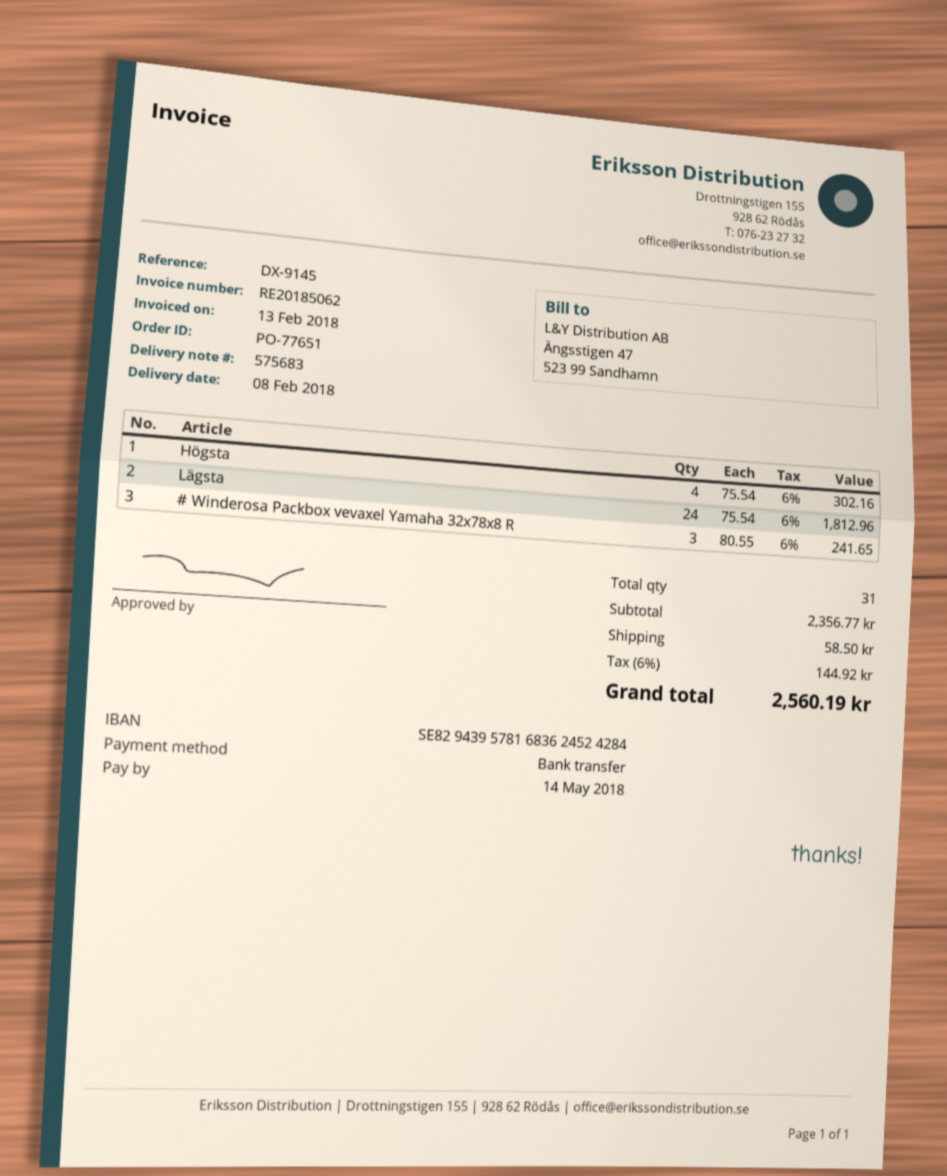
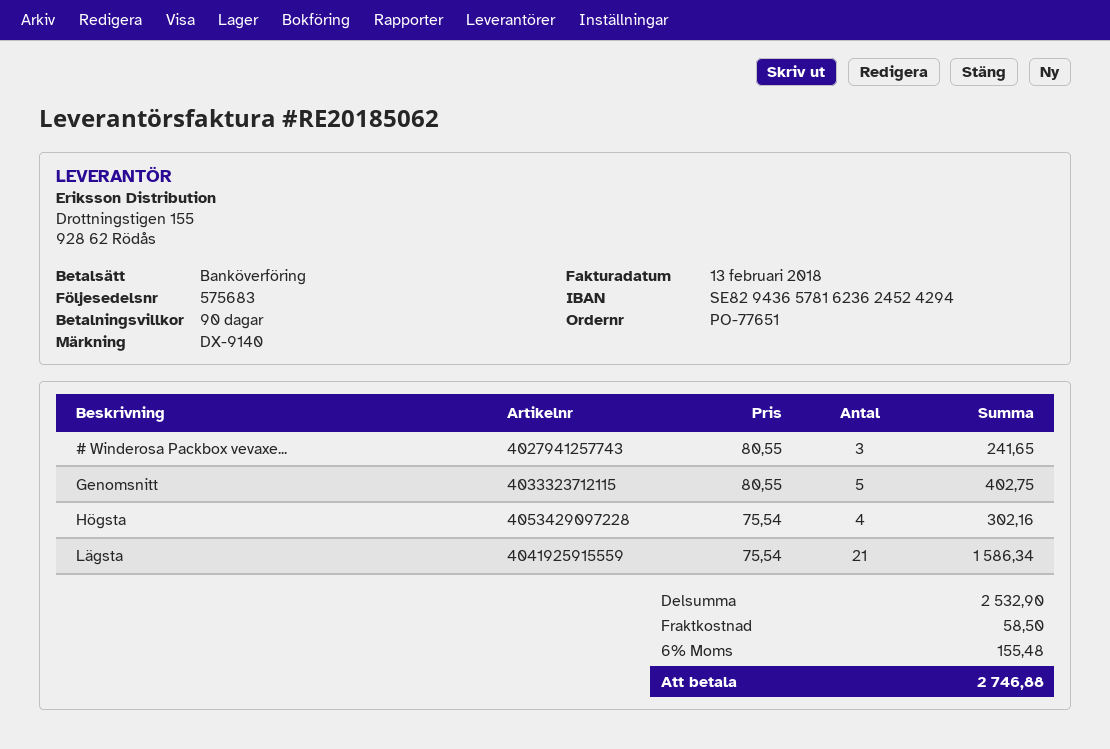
reference: DX-9145 -> DX-9140
bank account: SE8294395781683624524284 -> SE8294365781623624524294
Lägsta: 24 x 75.54 = 1812.96 -> 21 x 75.54 = 1586.34
Genomsnitt: none -> 5 x 80.55 = 402.75
subtotal: 2356.77 -> 2532.90
tax: 6% = 144.92 -> 6% = 155.48
total: 2560.19 -> 2746.88

